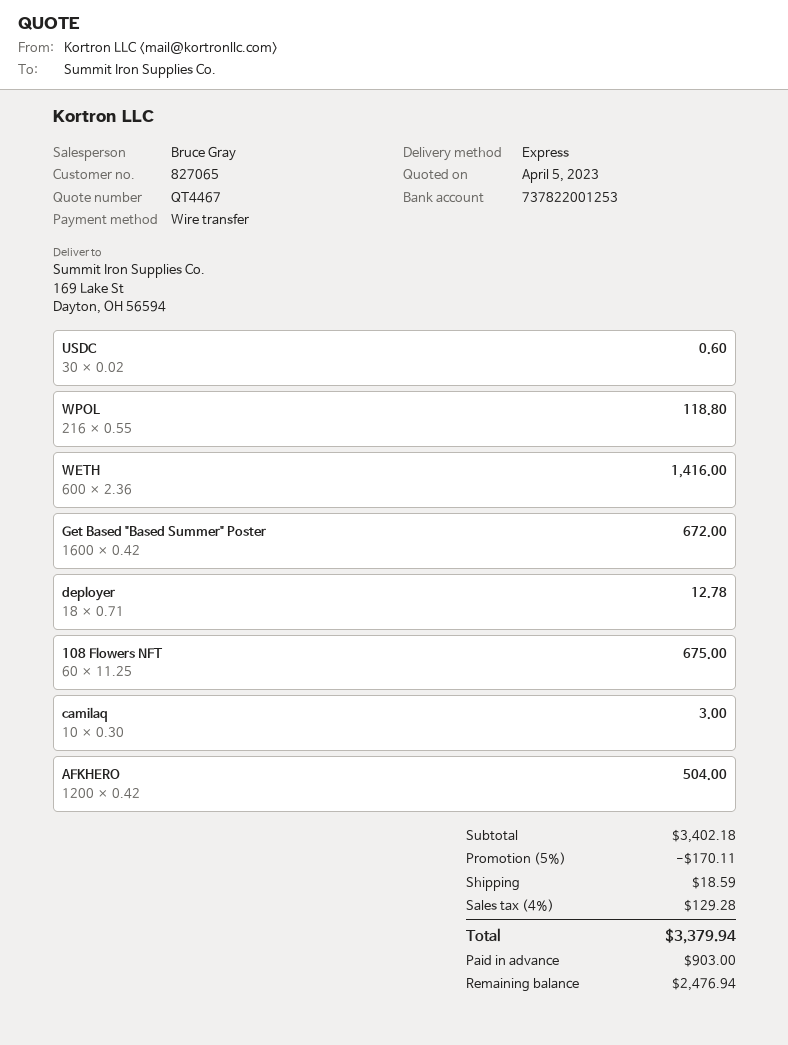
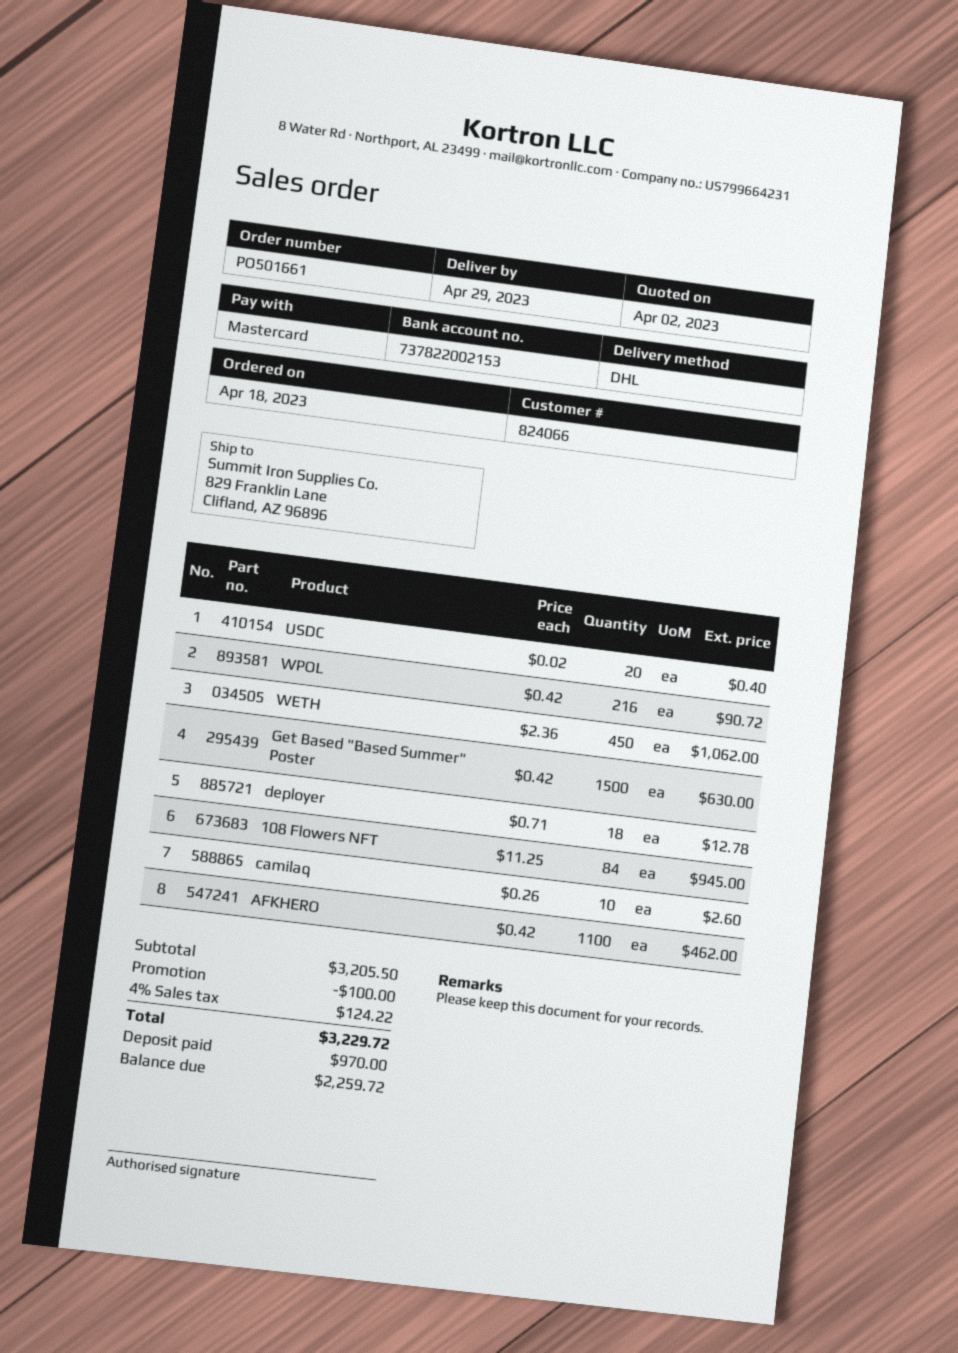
quote date: 2023-04-05 -> 2023-04-02
customer number: 827065 -> 824066
payment method: bank transfer -> Mastercard
bank account: 737822001253 -> 737822002153
shipping method: express -> DHL
ship to: 169 Lake St, Dayton, OH 56594 -> 829 Franklin Lane, Clifland, AZ 96896
USDC: 30 x 0.02 = 0.60 -> 20 x 0.02 = 0.40
WPOL: 216 x 0.55 = 118.80 -> 216 x 0.42 = 90.72
WETH: 600 x 2.36 = 1416.00 -> 450 x 2.36 = 1062.00
Get Based "Based Summer" Poster: 1600 x 0.42 = 672.00 -> 1500 x 0.42 = 630.00
108 Flowers NFT: 60 x 11.25 = 675.00 -> 84 x 11.25 = 945.00
camilaq: 10 x 0.30 = 3.00 -> 10 x 0.26 = 2.60
AFKHERO: 1200 x 0.42 = 504.00 -> 1100 x 0.42 = 462.00
subtotal: 3402.18 -> 3205.50
discount: 170.11 -> 100.00
shipping: 18.59 -> none
tax: 4% = 129.28 -> 4% = 124.22
total: 3379.94 -> 3229.72
deposit: 903.00 -> 970.00
balance: 2476.94 -> 2259.72

